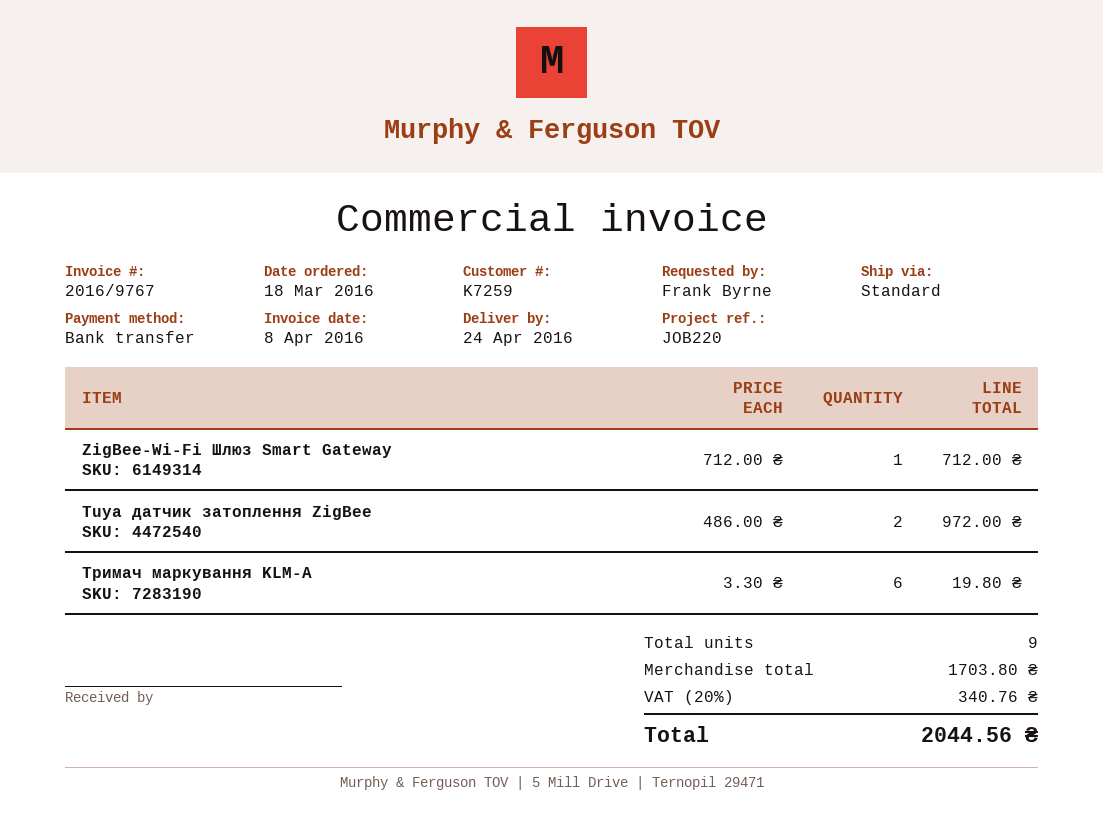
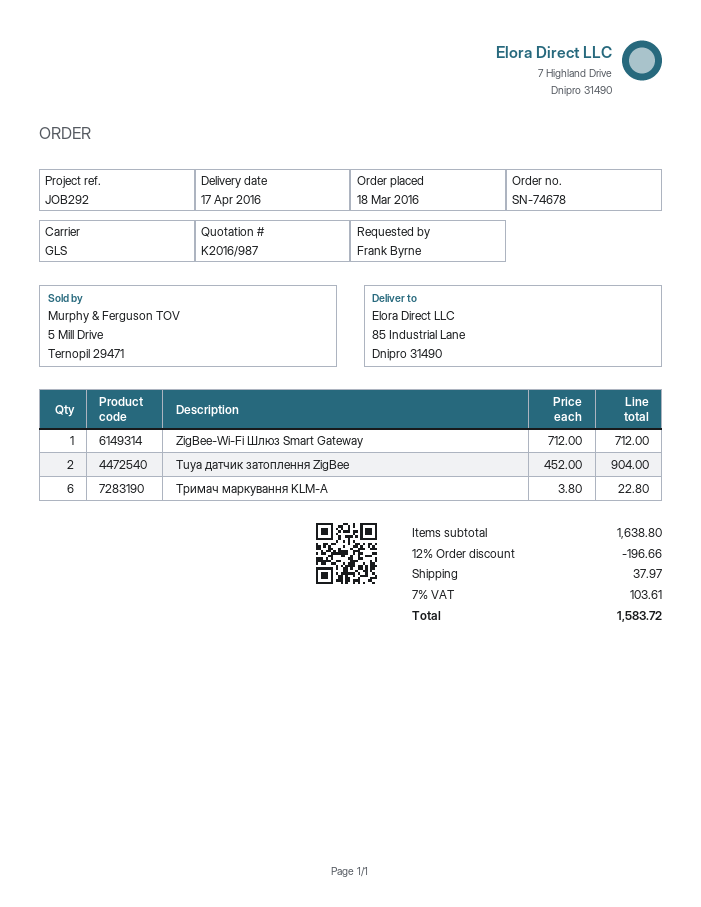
delivery date: 2016-04-24 -> 2016-04-17
reference: JOB220 -> JOB292
shipping method: standard -> GLS
Tuya датчик затоплення ZigBee: 2 x 486.00 = 972.00 -> 2 x 452.00 = 904.00
Тримач маркування KLM-A: 6 x 3.30 = 19.80 -> 6 x 3.80 = 22.80
subtotal: 1703.80 -> 1638.80
discount: none -> 12% = 196.66
shipping: none -> 37.97
tax: 20% = 340.76 -> 7% = 103.61
total: 2044.56 -> 1583.72

